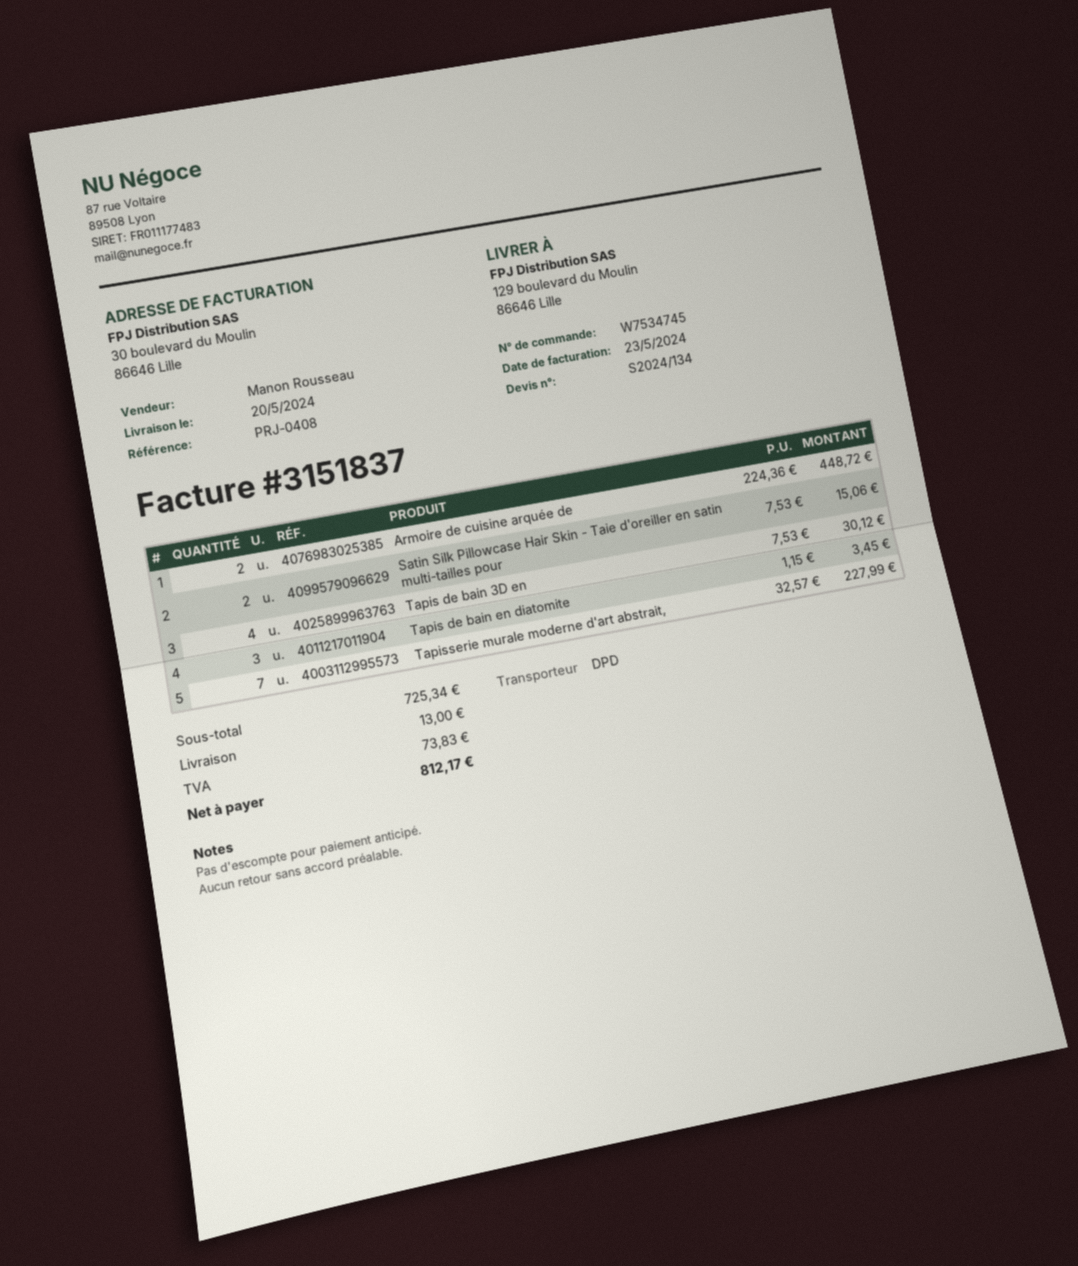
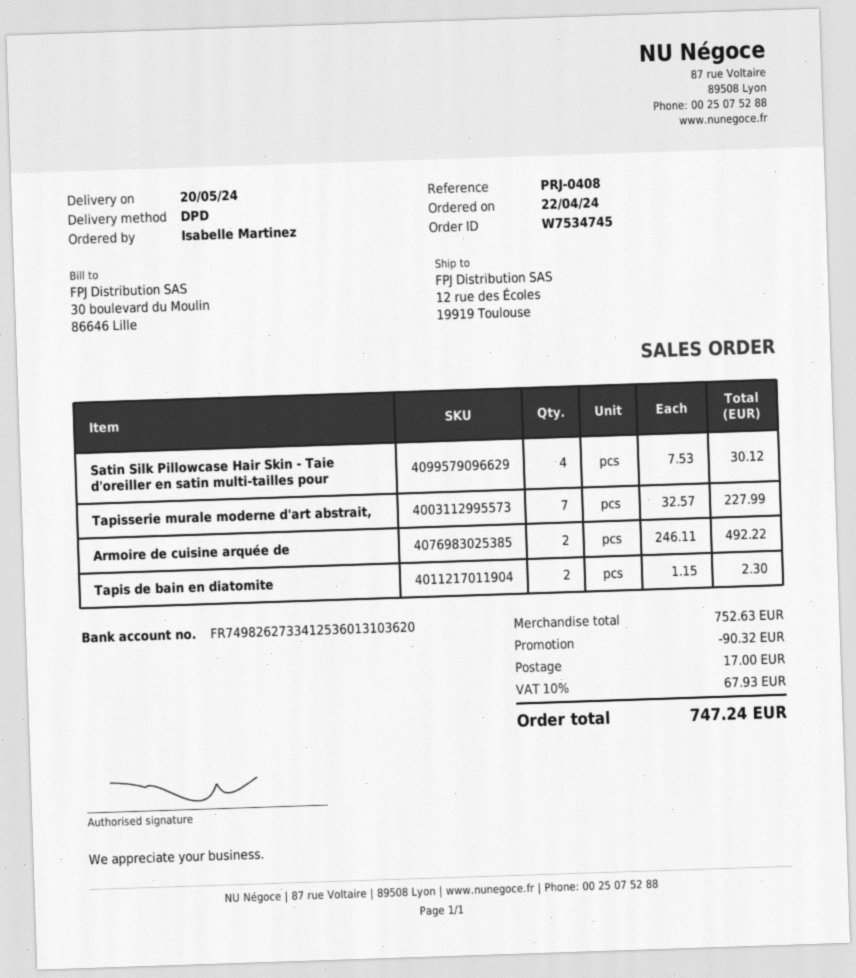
ship to: 129 boulevard du Moulin, 86646 Lille -> 12 rue des Écoles, 19919 Toulouse
Armoire de cuisine arquée de: 2 x 224.36 = 448.72 -> 2 x 246.11 = 492.22
Satin Silk Pillowcase Hair Skin - Taie d'oreiller en satin multi-tailles pour: 2 x 7.53 = 15.06 -> 4 x 7.53 = 30.12
Tapis de bain 3D en: 4 x 7.53 = 30.12 -> none
Tapis de bain en diatomite: 3 x 1.15 = 3.45 -> 2 x 1.15 = 2.30
subtotal: 725.34 -> 752.63
discount: none -> 90.32
shipping: 13.00 -> 17.00
tax: 73.83 -> 67.93
total: 812.17 -> 747.24

